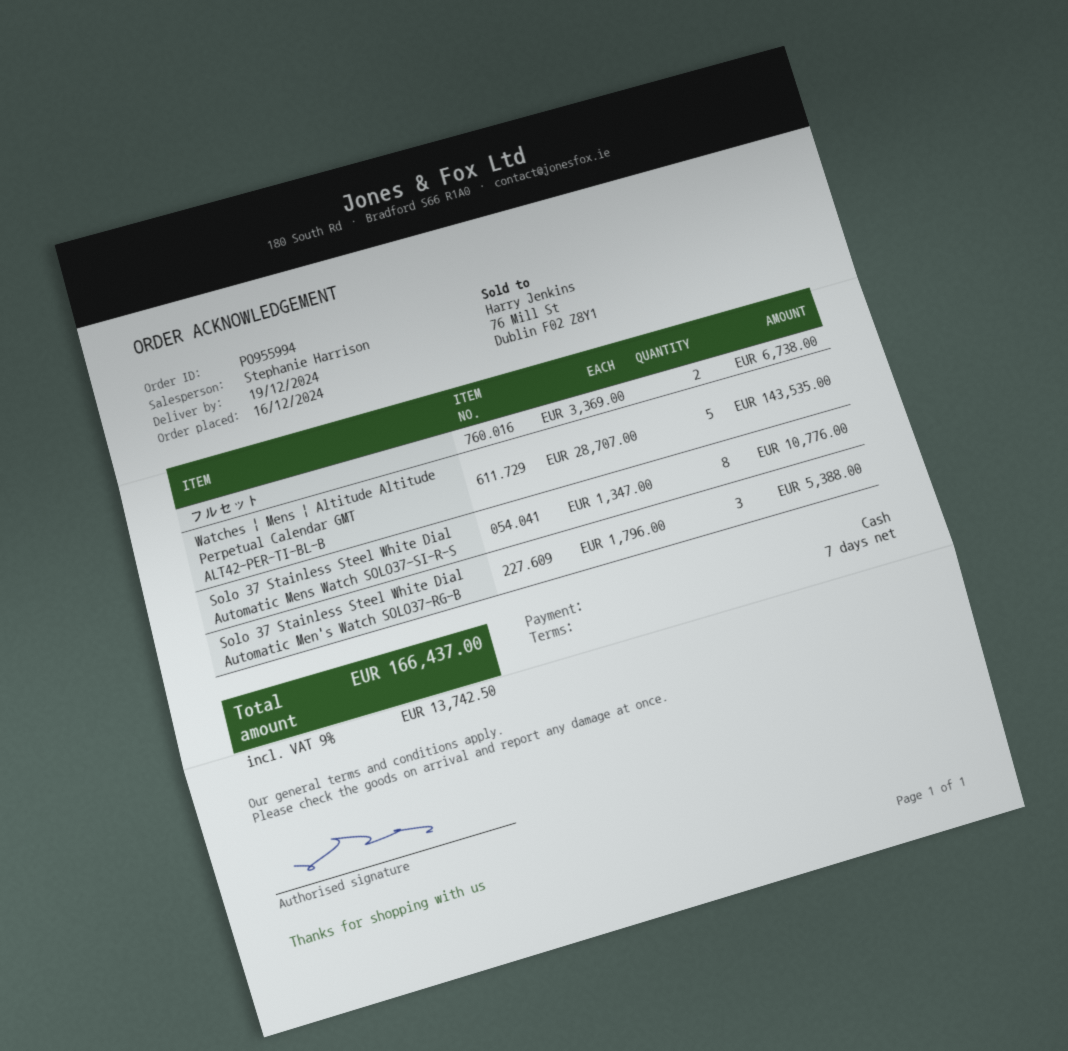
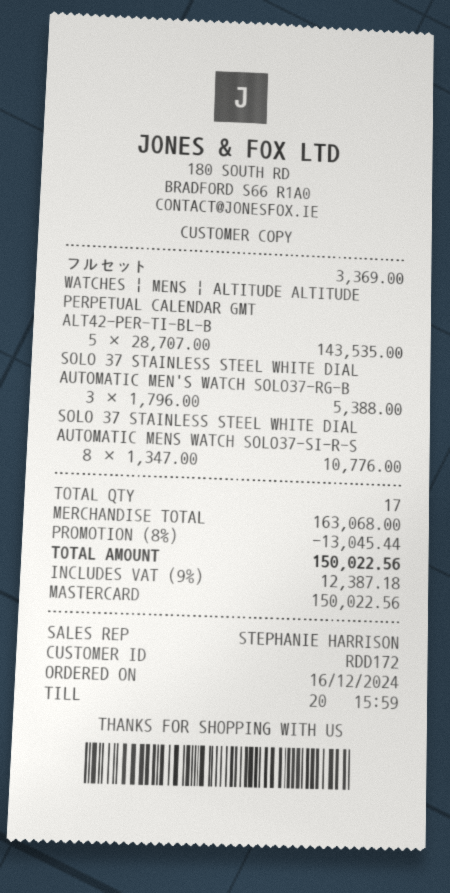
payment method: cash -> Mastercard
フルセット: 2 x 3369.00 = 6738.00 -> 1 x 3369.00 = 3369.00
discount: none -> 8% = 13045.44
tax: 9% = 13742.50 -> 9% = 12387.18
total: 166437.00 -> 150022.56

